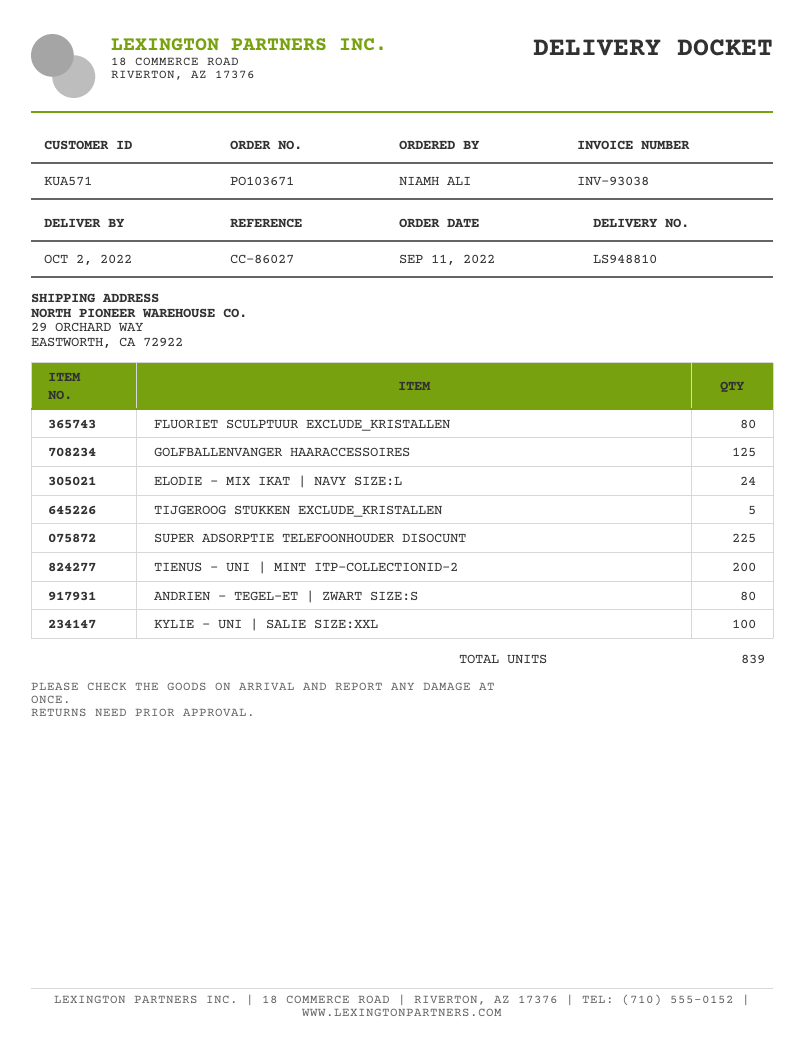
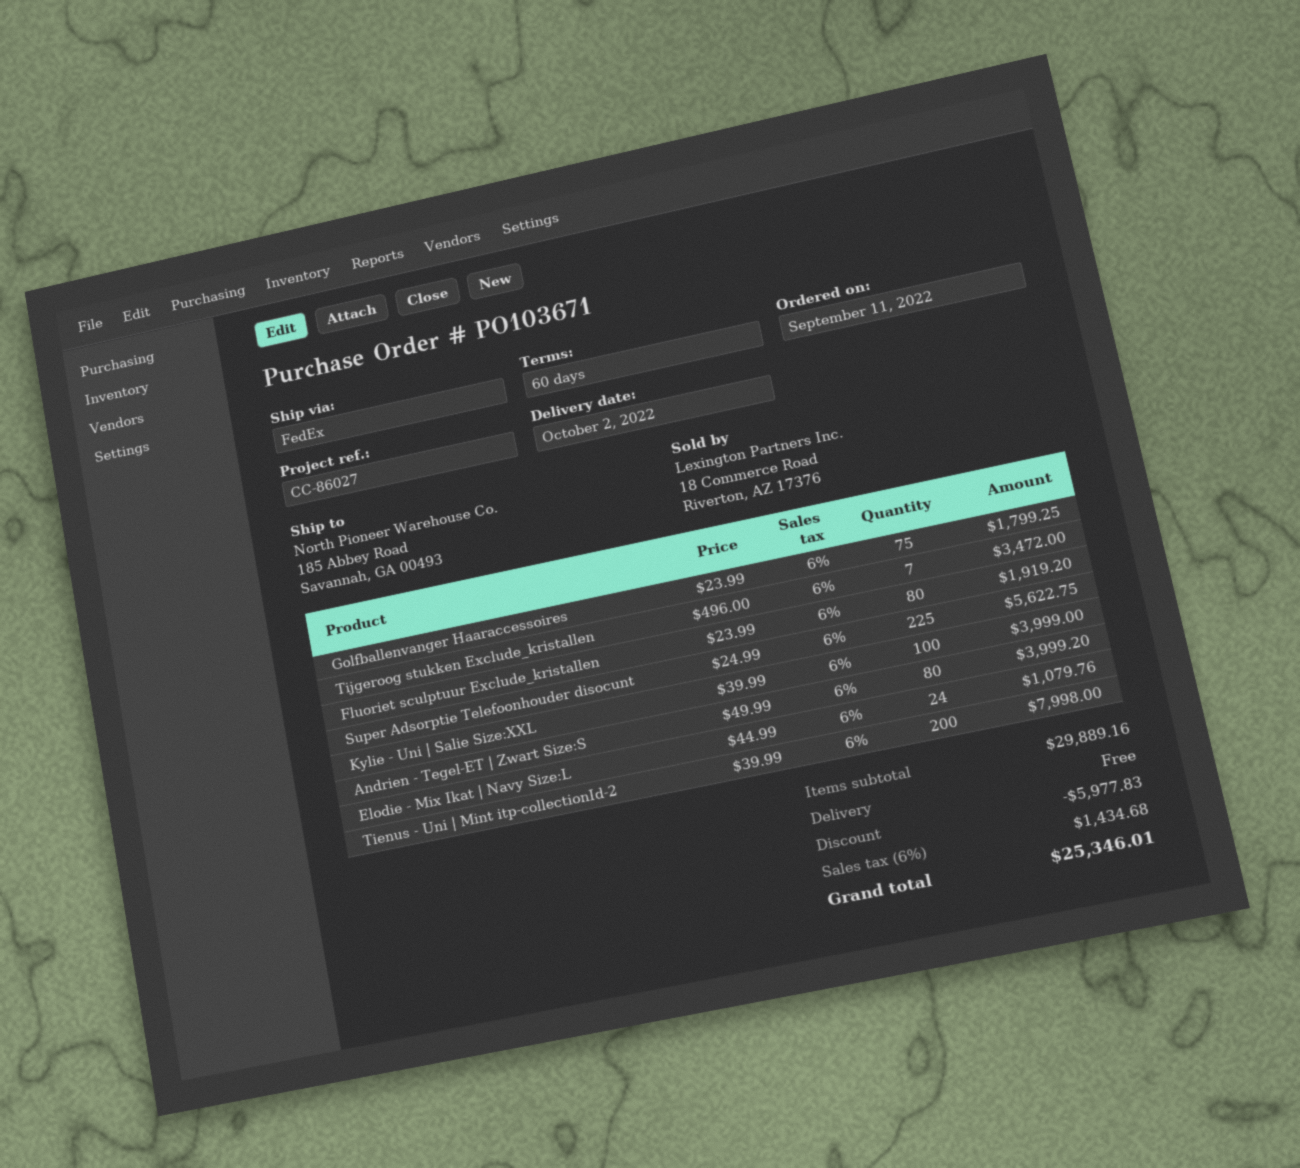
ship to: 29 ORCHARD WAY, EASTWORTH, CA 72922 -> 185 Abbey Road, Savannah, GA 00493
GOLFBALLENVANGER HAARACCESSOIRES: 125 -> 75
TIJGEROOG STUKKEN EXCLUDE_KRISTALLEN: 5 -> 7

